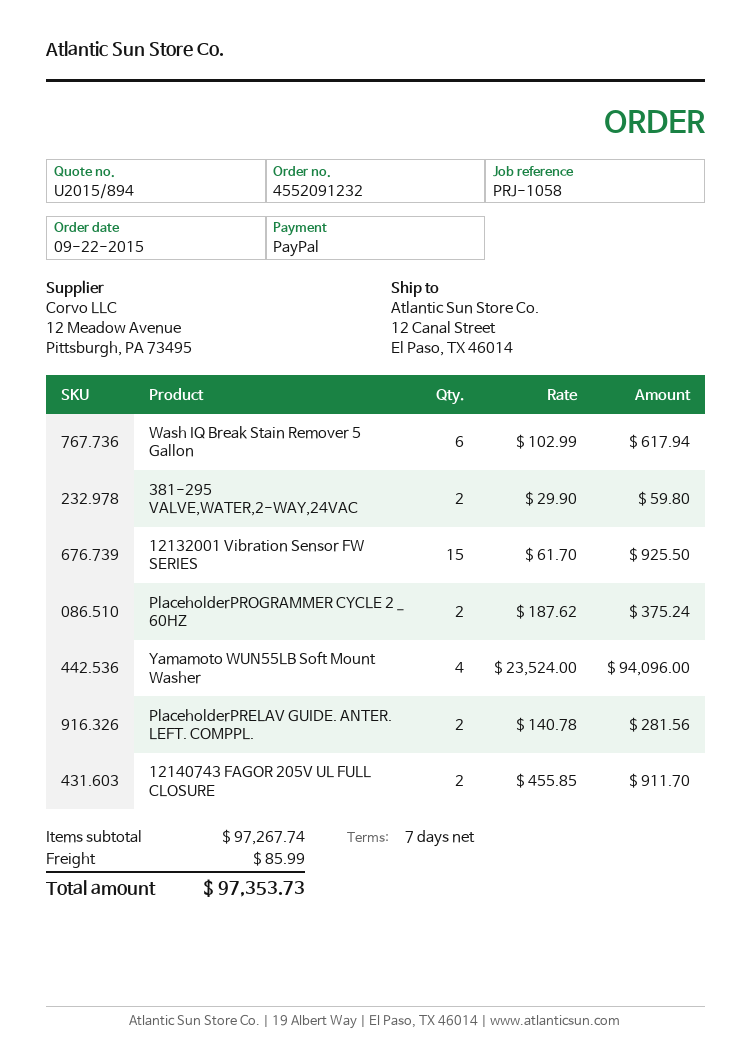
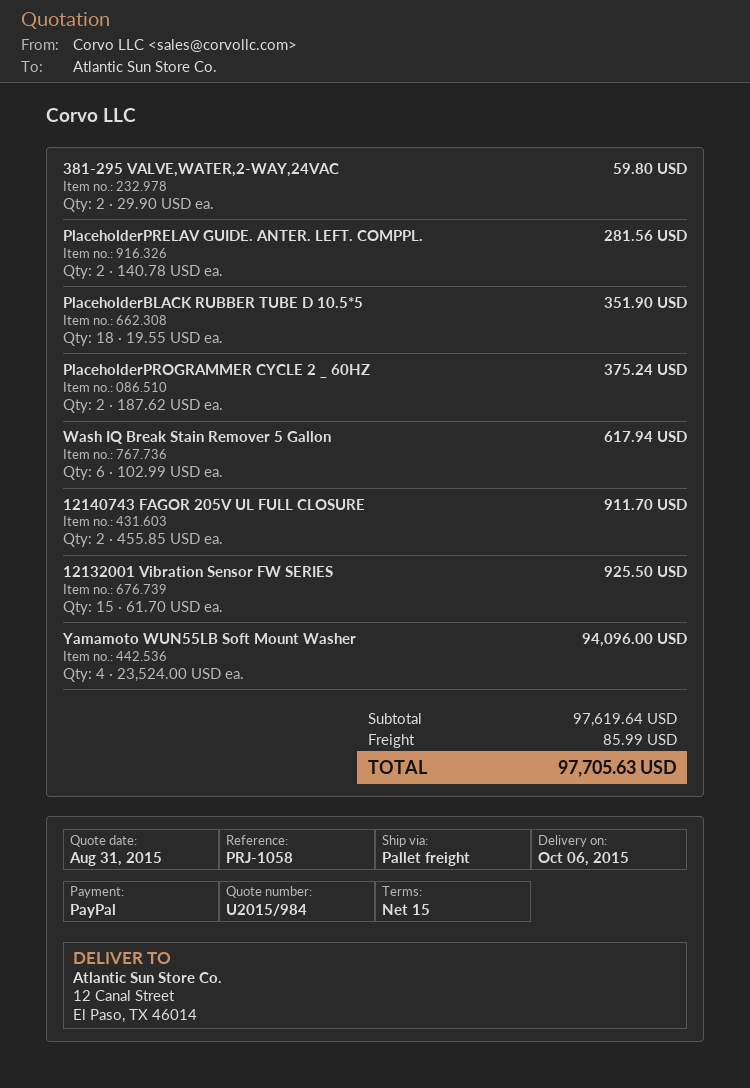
quote number: U2015/894 -> U2015/984
payment terms: 7 days -> 15 days
PlaceholderBLACK RUBBER TUBE D 10.5*5: none -> 18 x 19.55 = 351.90
subtotal: 97267.74 -> 97619.64
total: 97353.73 -> 97705.63

